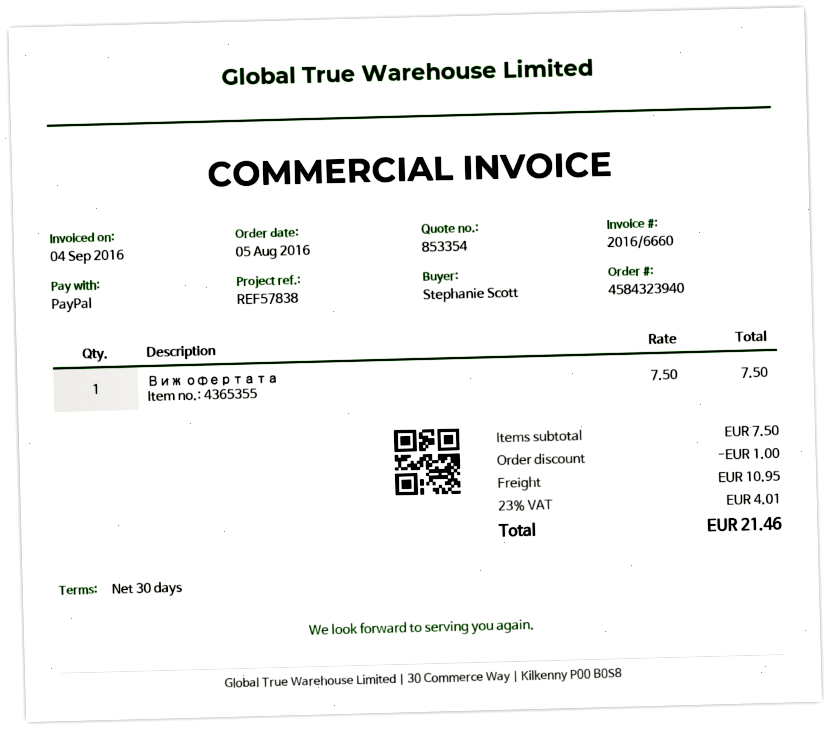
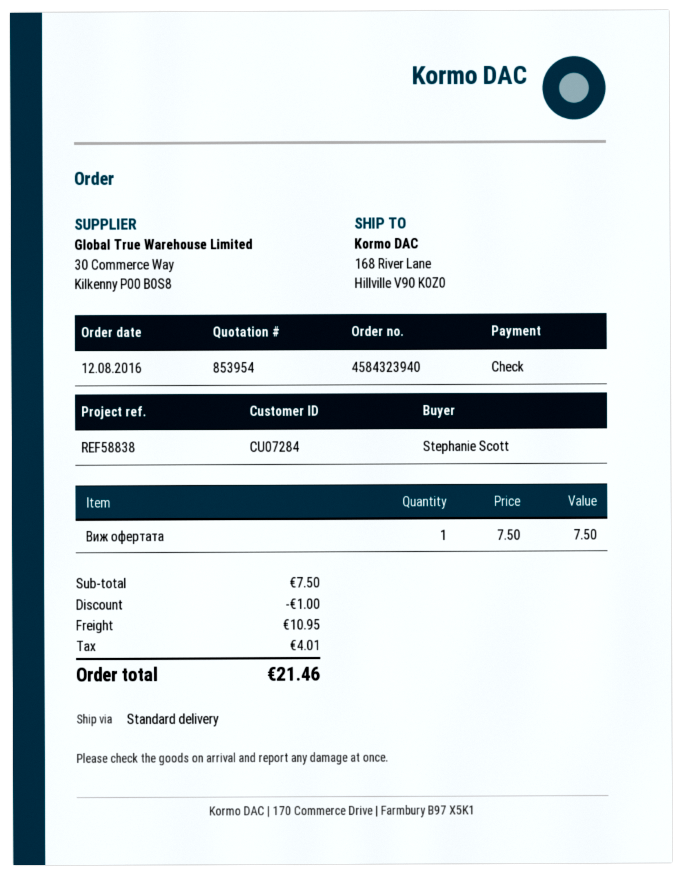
quote number: 853354 -> 853954
order date: 2016-08-05 -> 2016-08-12
reference: REF57838 -> REF58838
payment method: PayPal -> cheque

